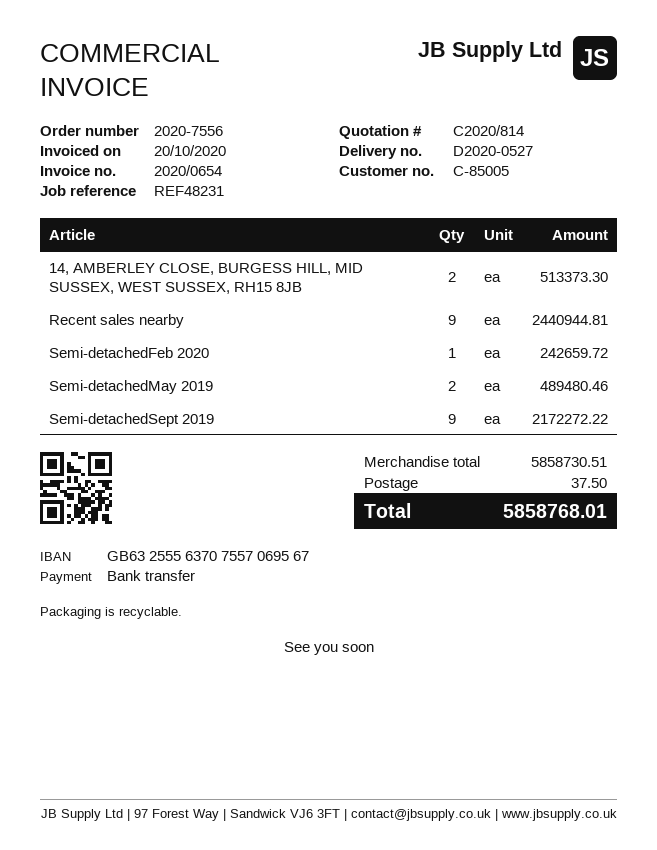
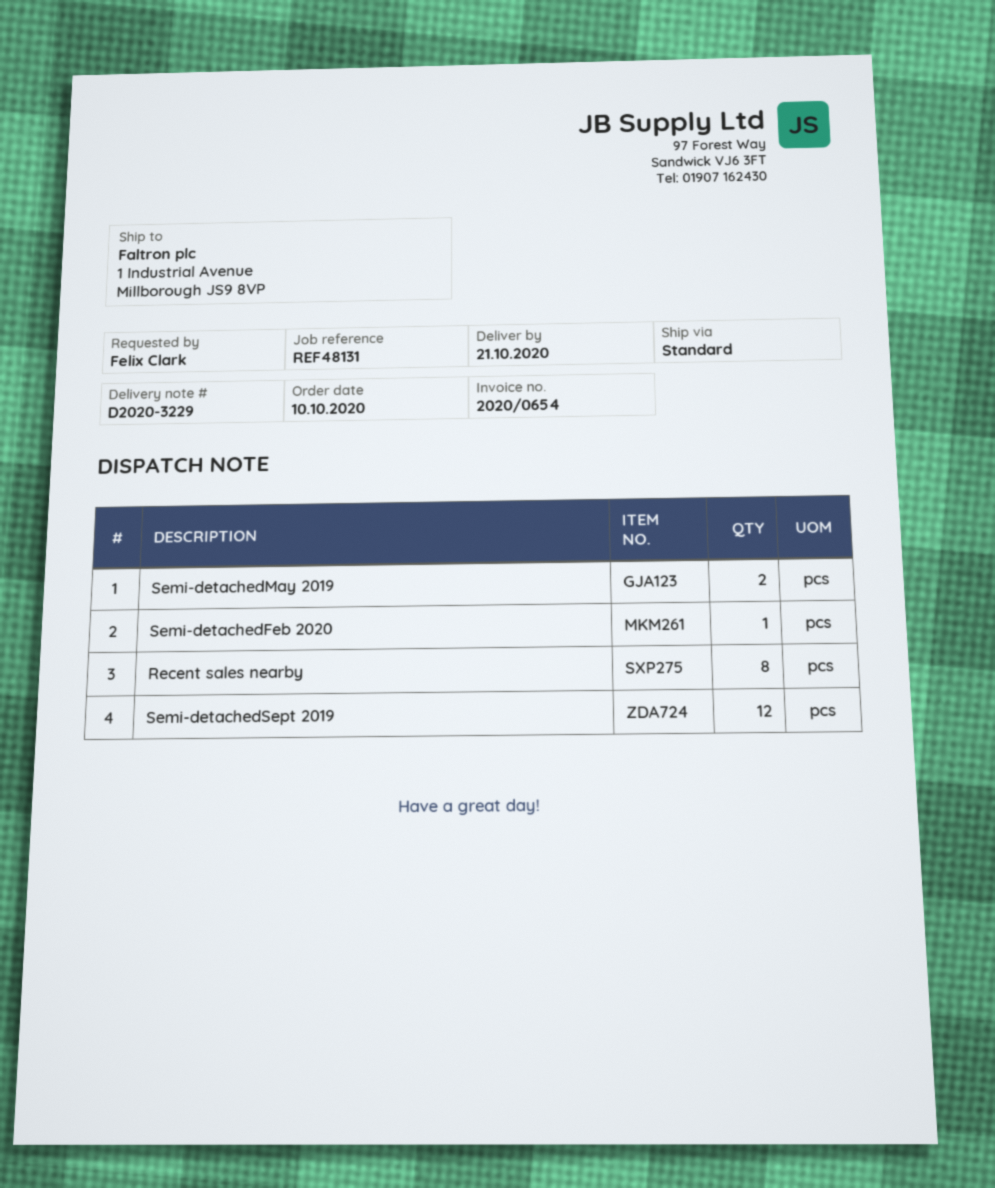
delivery note number: D2020-0527 -> D2020-3229
reference: REF48231 -> REF48131
14, AMBERLEY CLOSE, BURGESS HILL, MID SUSSEX, WEST SUSSEX, RH15 8JB: 2 -> none
Recent sales nearby: 9 -> 8
Semi-detachedSept 2019: 9 -> 12

